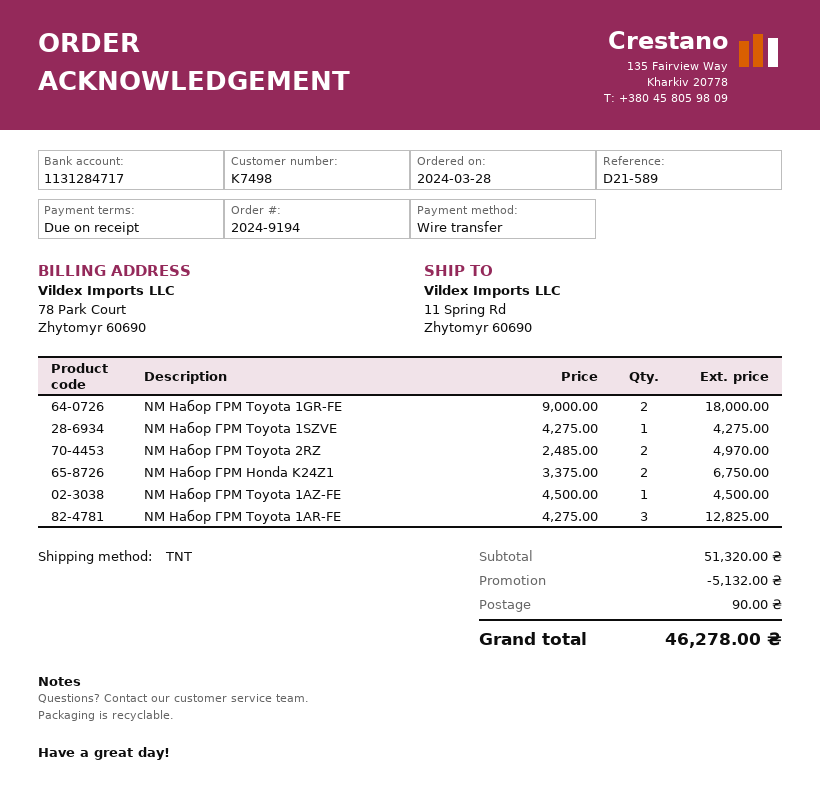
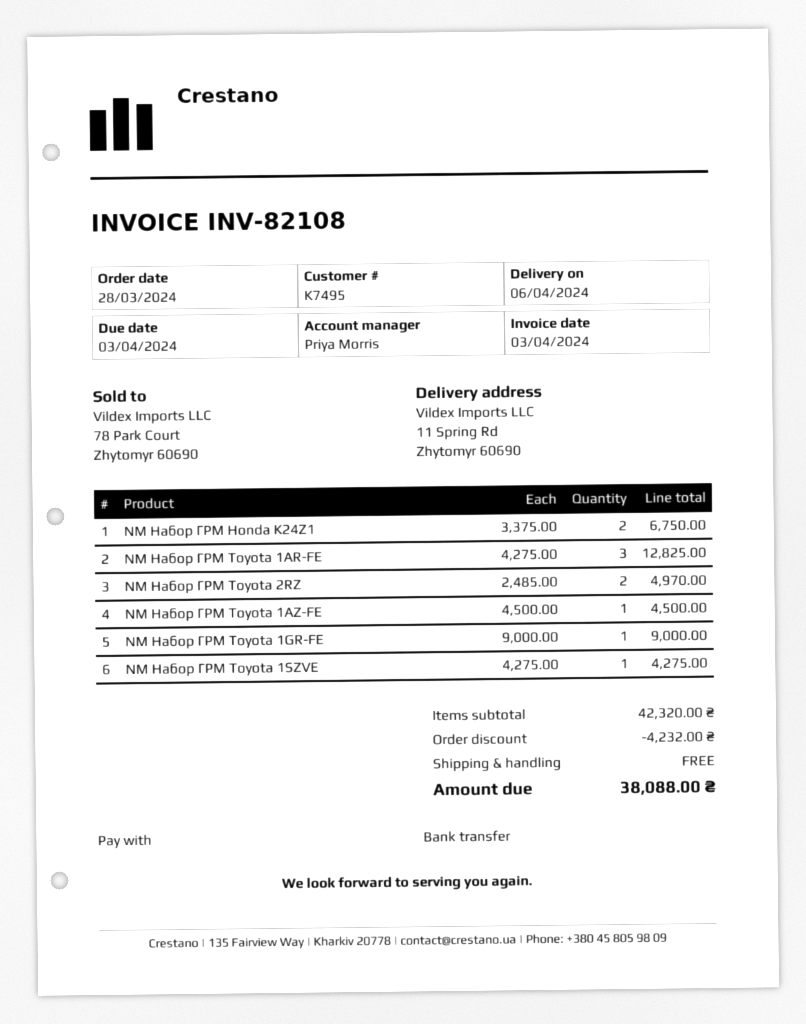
customer number: K7498 -> K7495
NM Набор ГРМ Toyota 1GR-FE: 2 x 9000.00 = 18000.00 -> 1 x 9000.00 = 9000.00
subtotal: 51320.00 -> 42320.00
discount: 5132.00 -> 4232.00
shipping: 90.00 -> 0.00
total: 46278.00 -> 38088.00

